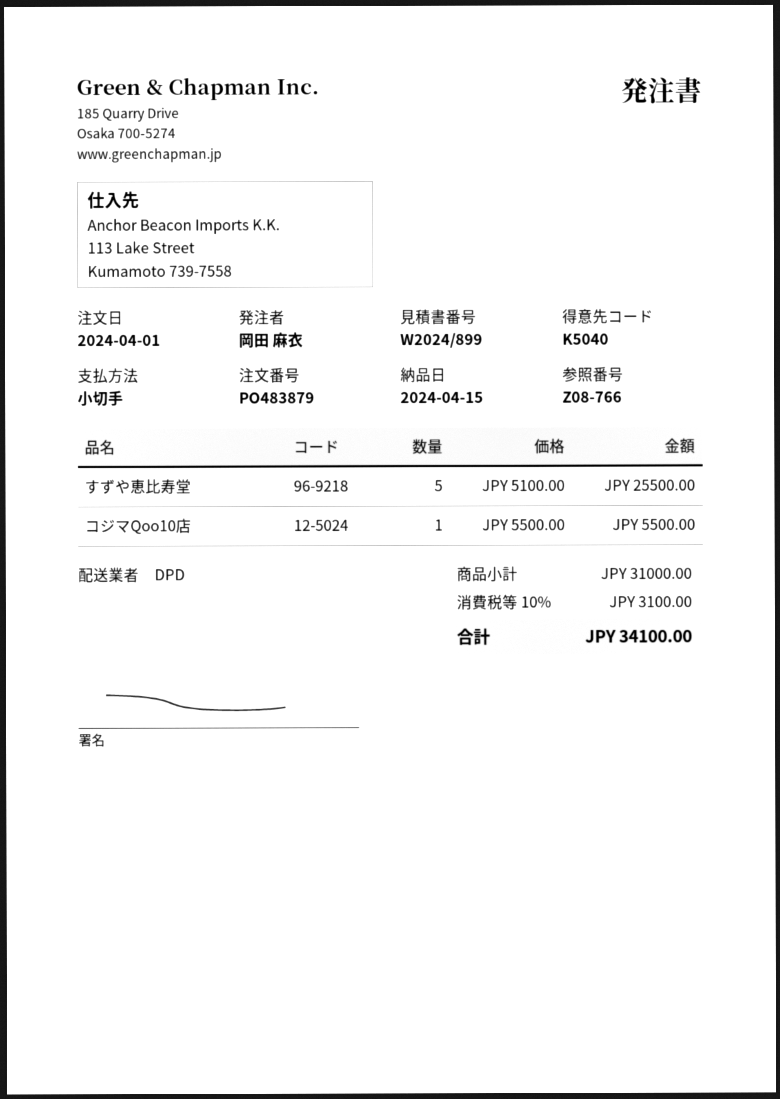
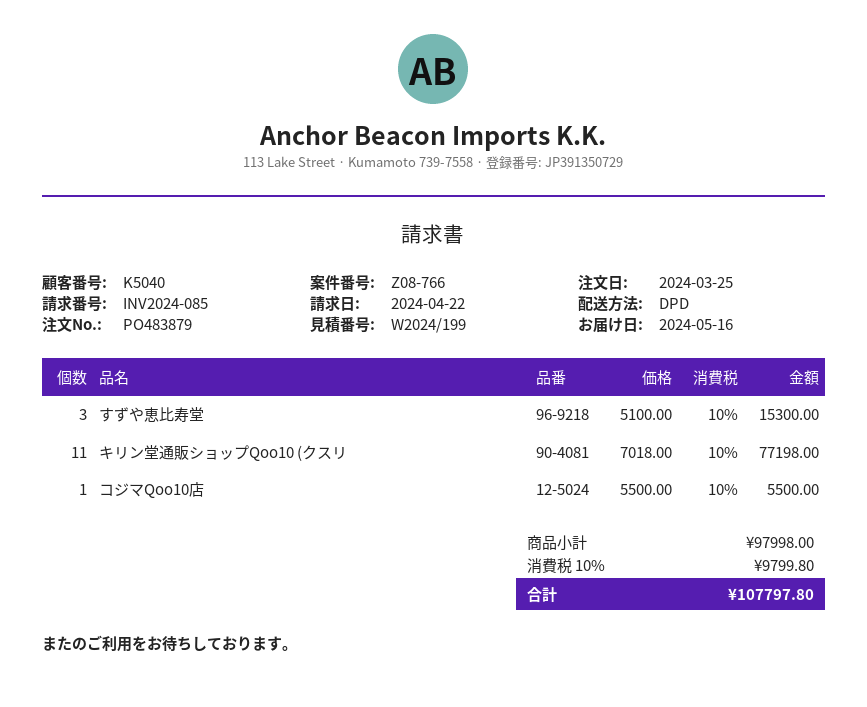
quote number: W2024/899 -> W2024/199
order date: 2024-04-01 -> 2024-03-25
delivery date: 2024-04-15 -> 2024-05-16
すずや恵比寿堂: 5 x 5100.00 = 25500.00 -> 3 x 5100.00 = 15300.00
キリン堂通販ショップQoo10 (クスリ: none -> 11 x 7018.00 = 77198.00
subtotal: 31000.00 -> 97998.00
tax: 10% = 3100.00 -> 10% = 9799.80
total: 34100.00 -> 107797.80

